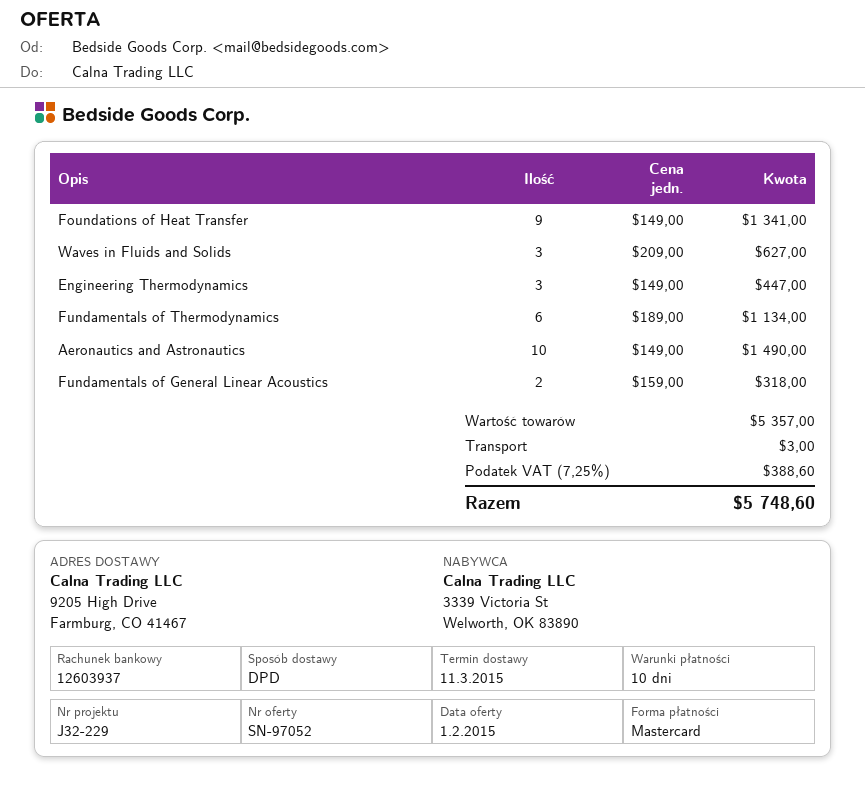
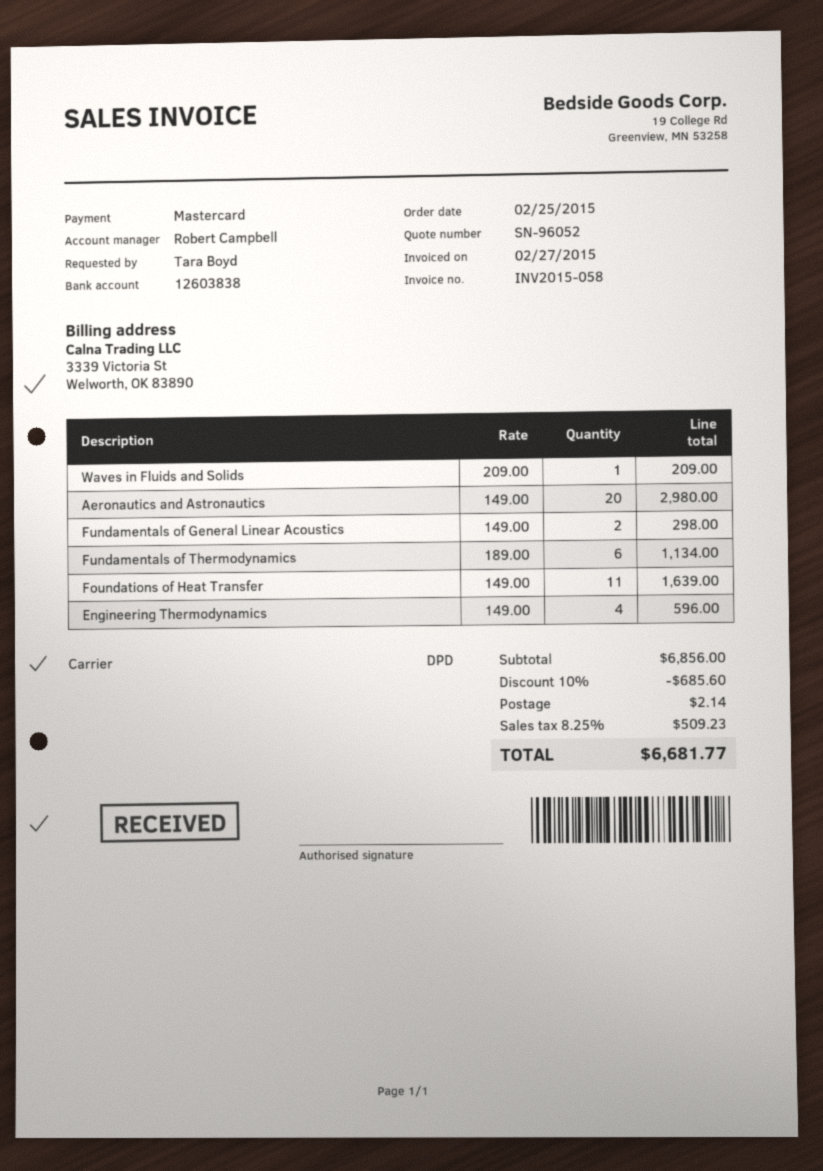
quote number: SN-97052 -> SN-96052
bank account: 12603937 -> 12603838
Foundations of Heat Transfer: 9 x 149.00 = 1341.00 -> 11 x 149.00 = 1639.00
Waves in Fluids and Solids: 3 x 209.00 = 627.00 -> 1 x 209.00 = 209.00
Engineering Thermodynamics: 3 x 149.00 = 447.00 -> 4 x 149.00 = 596.00
Aeronautics and Astronautics: 10 x 149.00 = 1490.00 -> 20 x 149.00 = 2980.00
Fundamentals of General Linear Acoustics: 2 x 159.00 = 318.00 -> 2 x 149.00 = 298.00
subtotal: 5357.00 -> 6856.00
discount: none -> 10% = 685.60
shipping: 3.00 -> 2.14
tax: 7.25% = 388.60 -> 8.25% = 509.23
total: 5748.60 -> 6681.77

